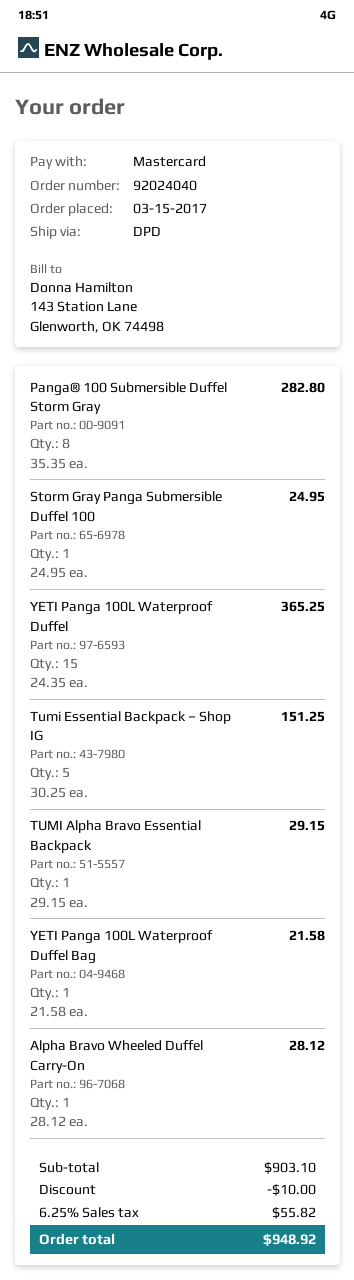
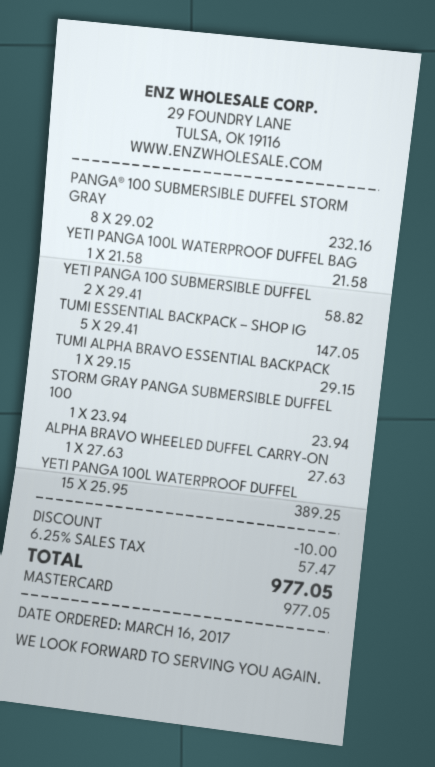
order date: 2017-03-15 -> 2017-03-16
Panga® 100 Submersible Duffel Storm Gray: 8 x 35.35 = 282.80 -> 8 x 29.02 = 232.16
Storm Gray Panga Submersible Duffel 100: 1 x 24.95 = 24.95 -> 1 x 23.94 = 23.94
YETI Panga 100L Waterproof Duffel: 15 x 24.35 = 365.25 -> 15 x 25.95 = 389.25
Tumi Essential Backpack – Shop IG: 5 x 30.25 = 151.25 -> 5 x 29.41 = 147.05
Alpha Bravo Wheeled Duffel Carry-On: 1 x 28.12 = 28.12 -> 1 x 27.63 = 27.63
YETI PANGA 100 SUBMERSIBLE DUFFEL: none -> 2 x 29.41 = 58.82
tax: 6.25% = 55.82 -> 6.25% = 57.47
total: 948.92 -> 977.05

